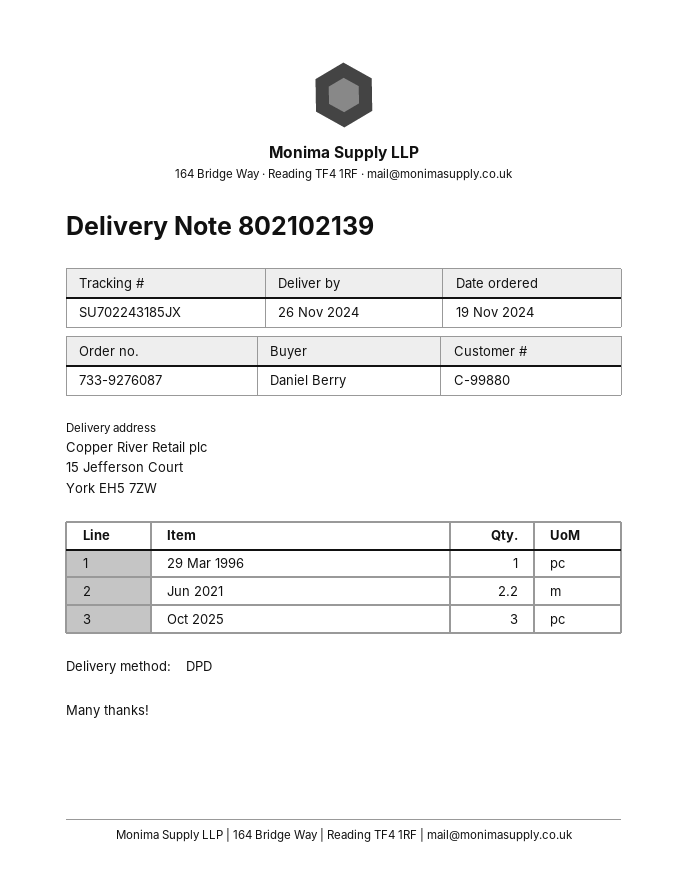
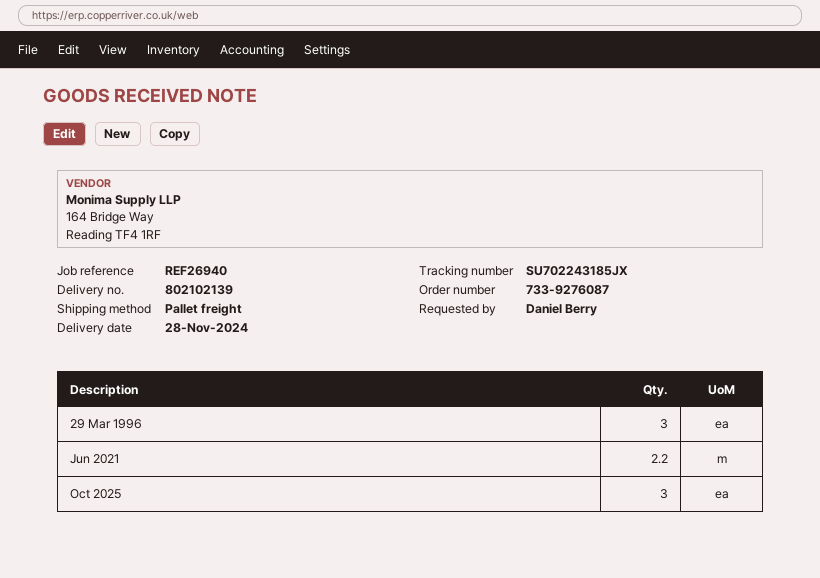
delivery date: 2024-11-26 -> 2024-11-28
shipping method: DPD -> pallet freight
29 Mar 1996: 1 -> 3

